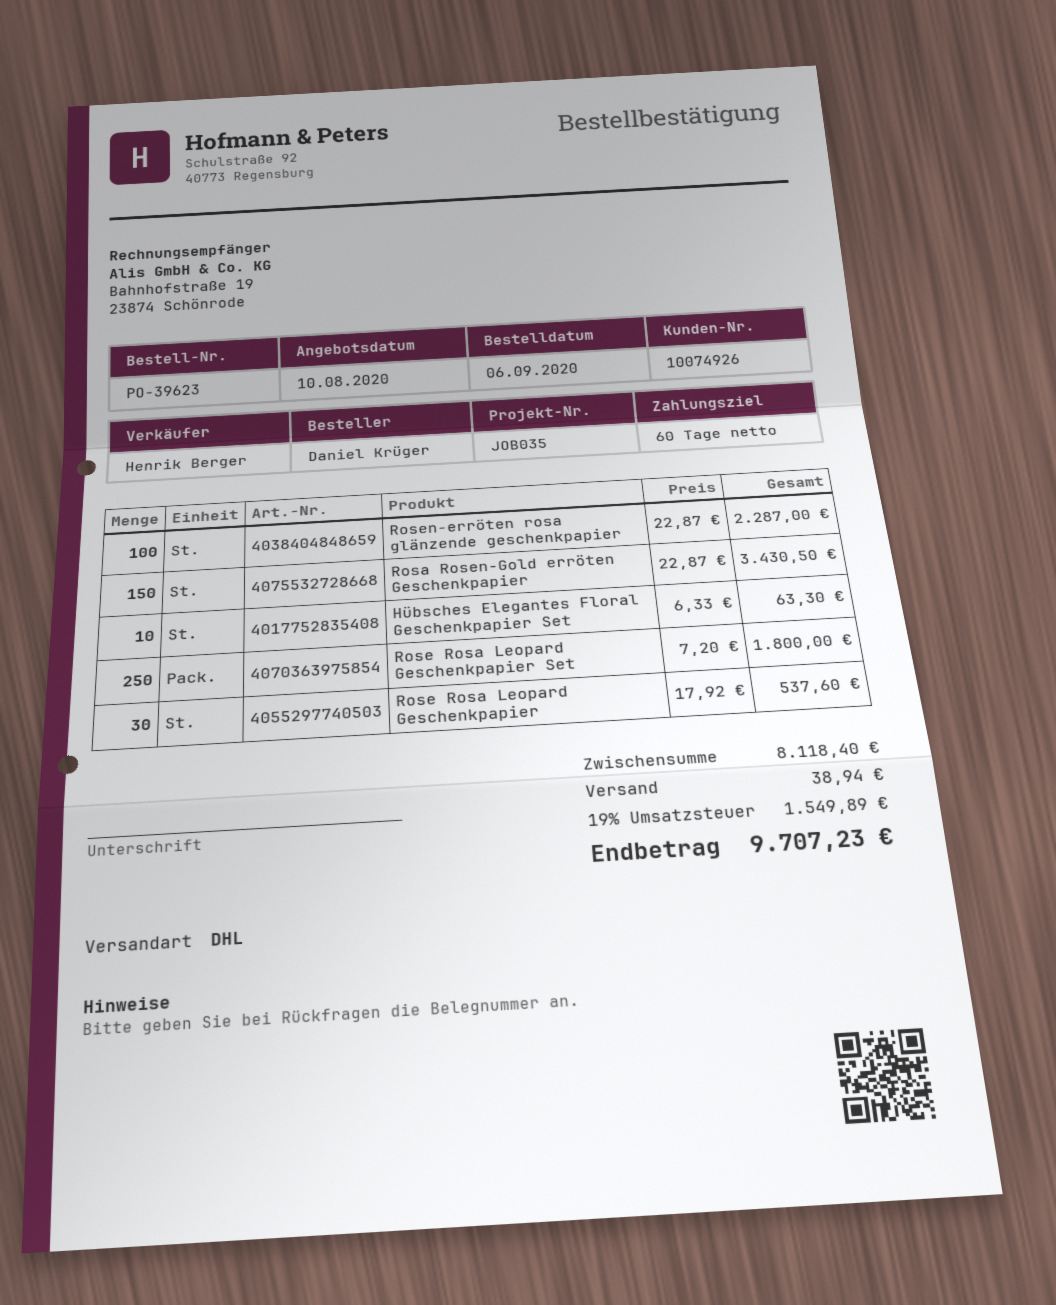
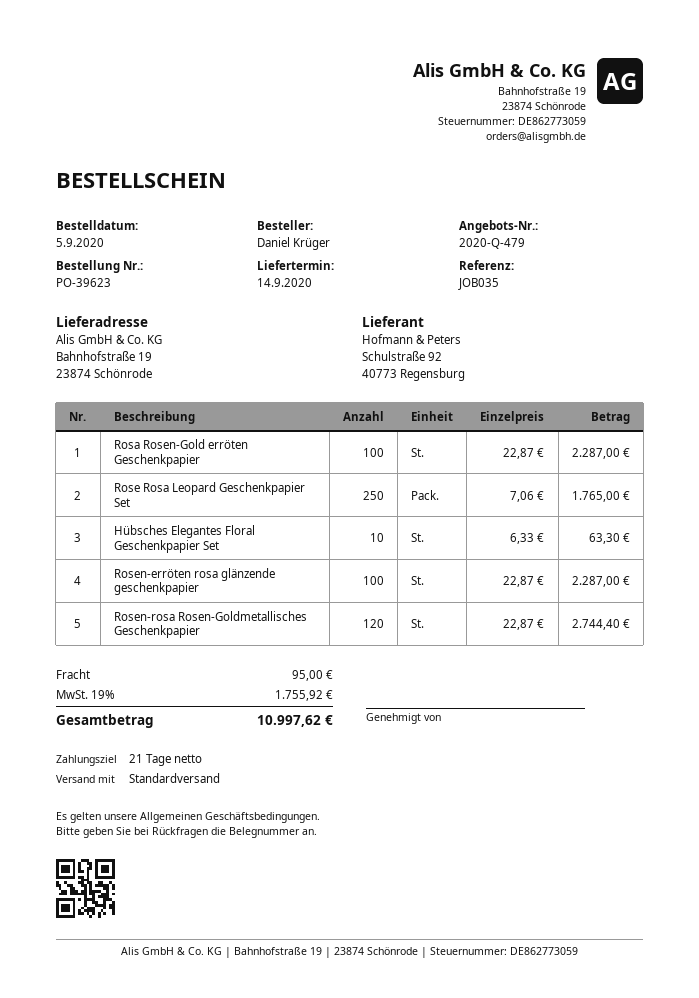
order date: 2020-09-06 -> 2020-09-05
payment terms: 60 days -> 21 days
shipping method: DHL -> standard
Rosa Rosen-Gold erröten Geschenkpapier: 150 x 22.87 = 3430.50 -> 100 x 22.87 = 2287.00
Rose Rosa Leopard Geschenkpapier Set: 250 x 7.20 = 1800.00 -> 250 x 7.06 = 1765.00
Rose Rosa Leopard Geschenkpapier: 30 x 17.92 = 537.60 -> none
Rosen-rosa Rosen-Goldmetallisches Geschenkpapier: none -> 120 x 22.87 = 2744.40
shipping: 38.94 -> 95.00
tax: 19% = 1549.89 -> 19% = 1755.92
total: 9707.23 -> 10997.62

